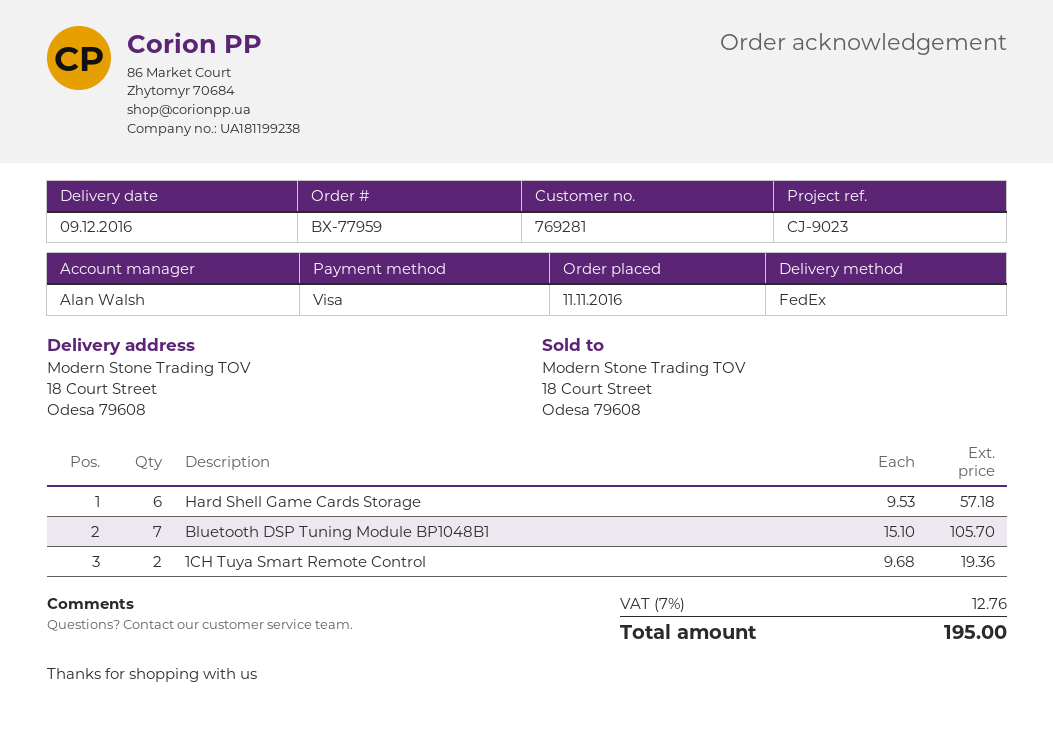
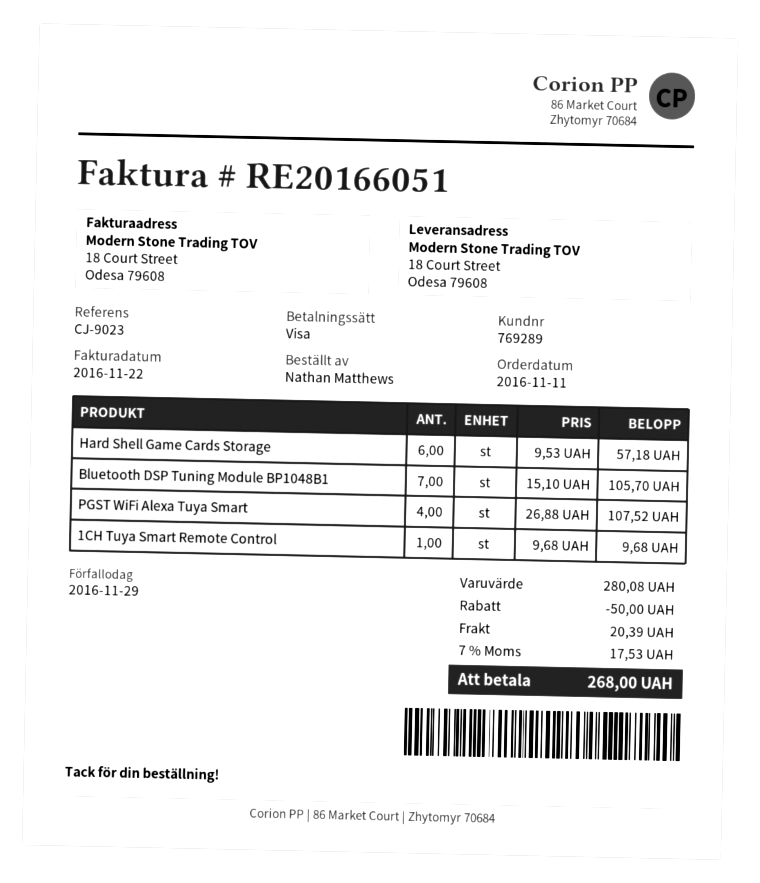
customer number: 769281 -> 769289
1CH Tuya Smart Remote Control: 2 x 9.68 = 19.36 -> 1 x 9.68 = 9.68
PGST WiFi Alexa Tuya Smart: none -> 4 x 26.88 = 107.52
discount: none -> 50.00
shipping: none -> 20.39
tax: 7% = 12.76 -> 7% = 17.53
total: 195.00 -> 268.00

